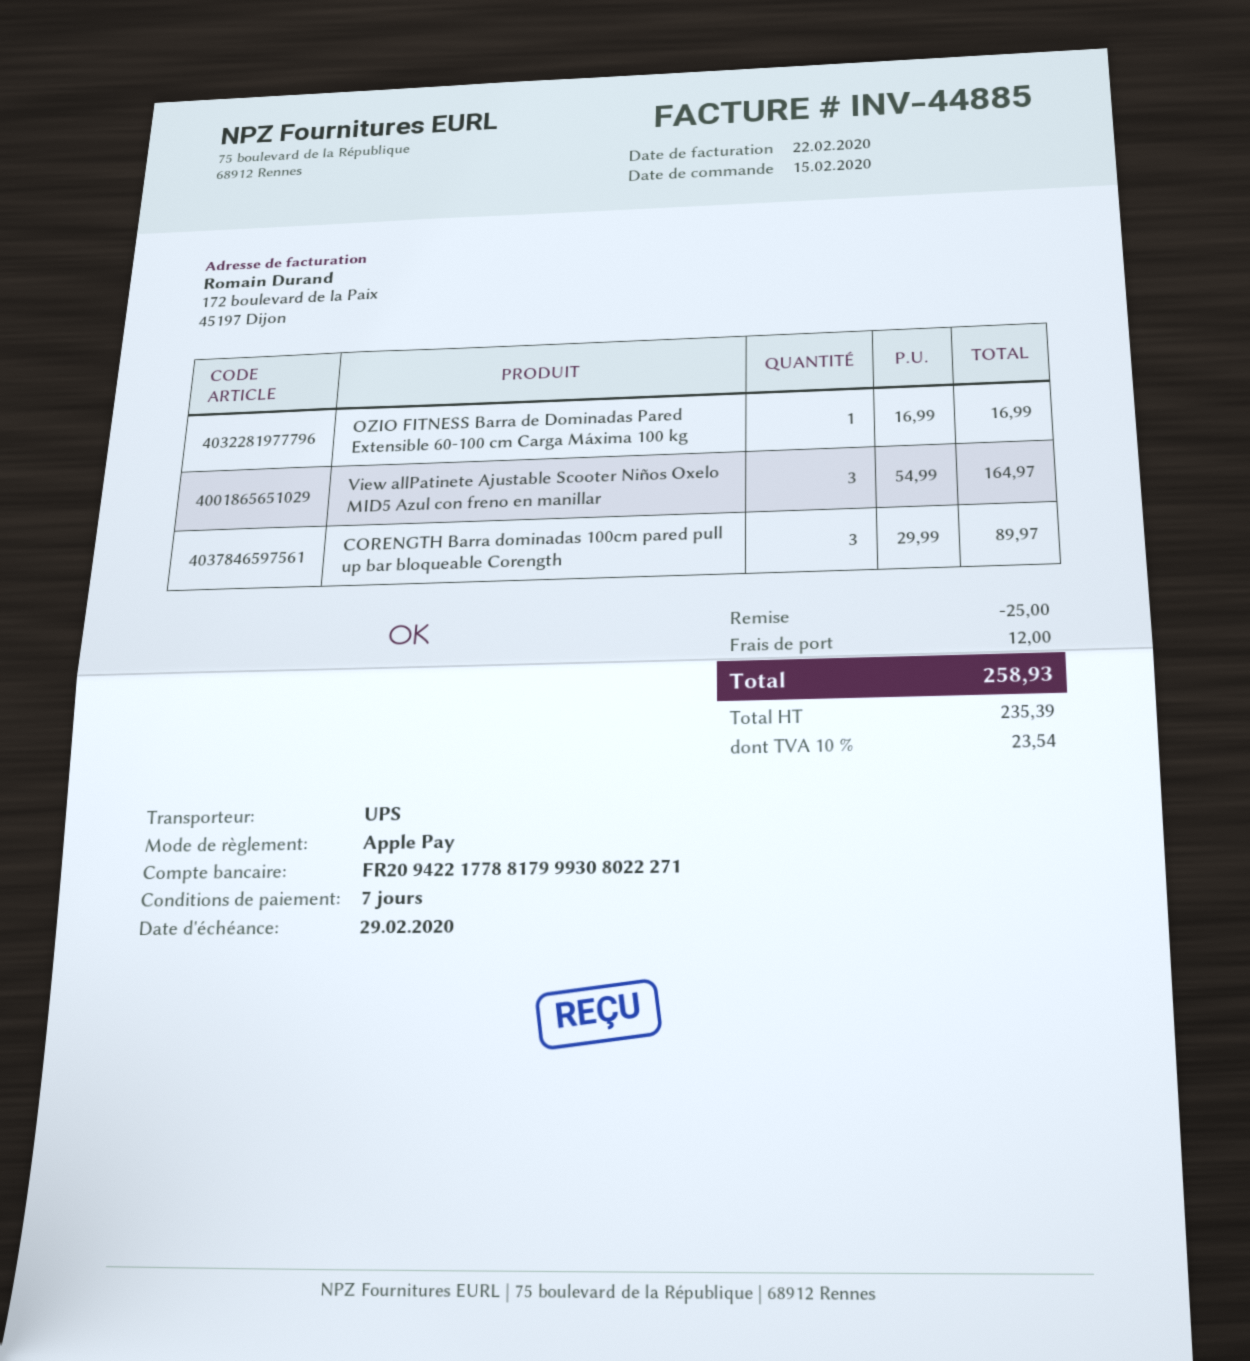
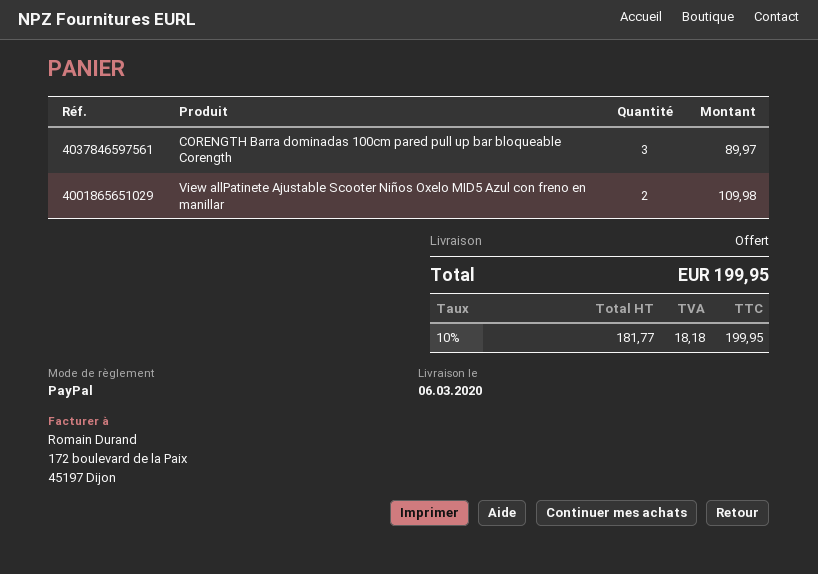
payment method: Apple Pay -> PayPal
OZIO FITNESS Barra de Dominadas Pared Extensible 60-100 cm Carga Máxima 100 kg: 1 for 16.99 -> none
View allPatinete Ajustable Scooter Niños Oxelo MID5 Azul con freno en manillar: 3 for 164.97 -> 2 for 109.98
discount: 25.00 -> none
shipping: 12.00 -> 0.00
net: 235.39 -> 181.77
tax: 10% = 23.54 -> 10% = 18.18
total: 258.93 -> 199.95

